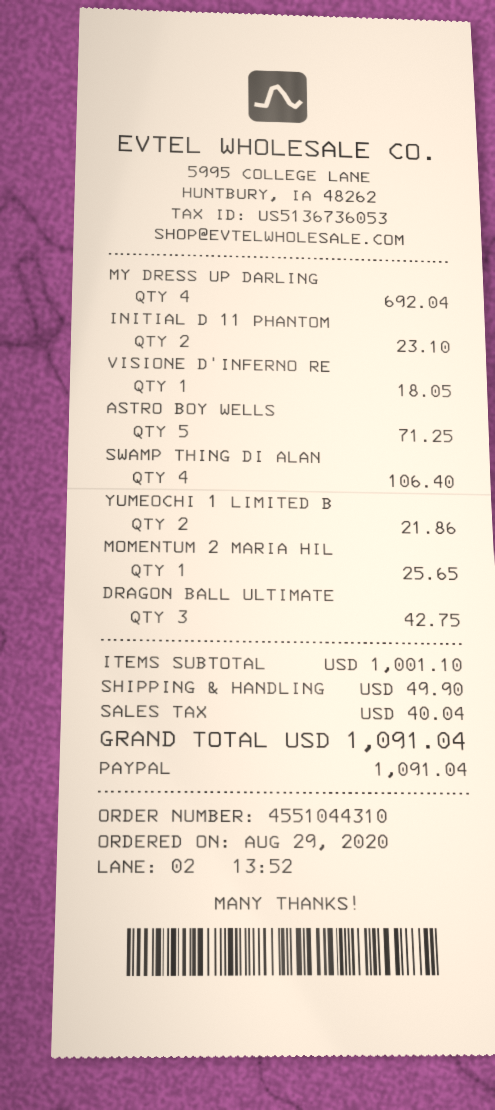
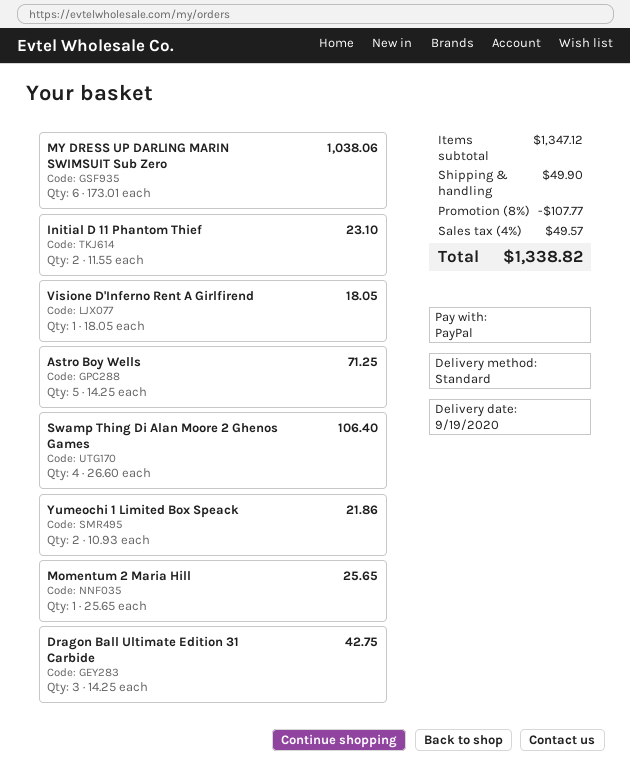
MY DRESS UP DARLING: 4 for 692.04 -> 6 for 1038.06
subtotal: 1001.10 -> 1347.12
discount: none -> 8% = 107.77
tax: 40.04 -> 49.57
total: 1091.04 -> 1338.82

